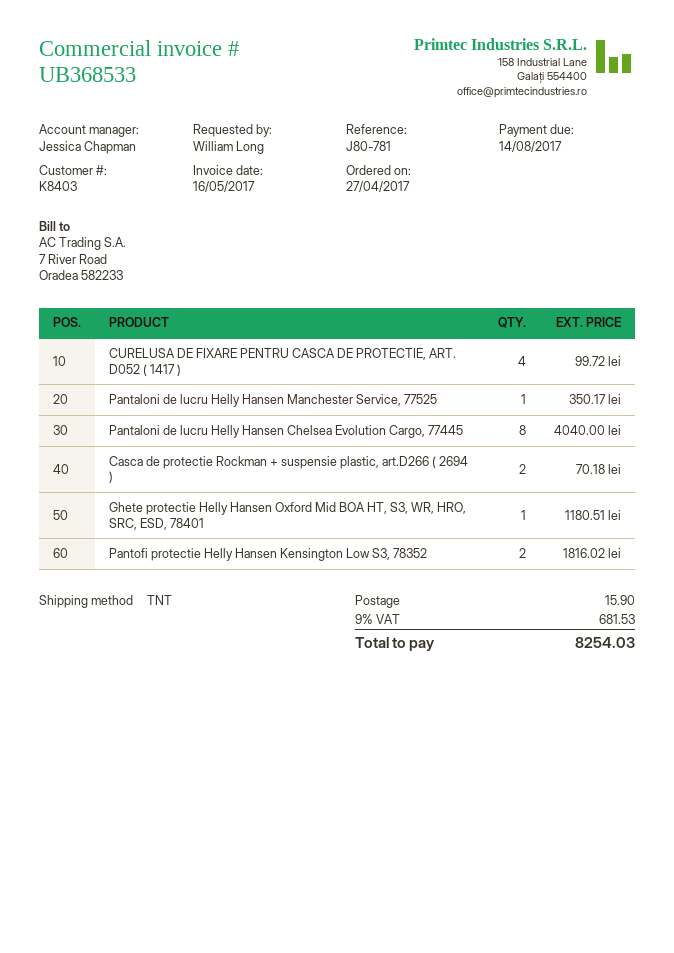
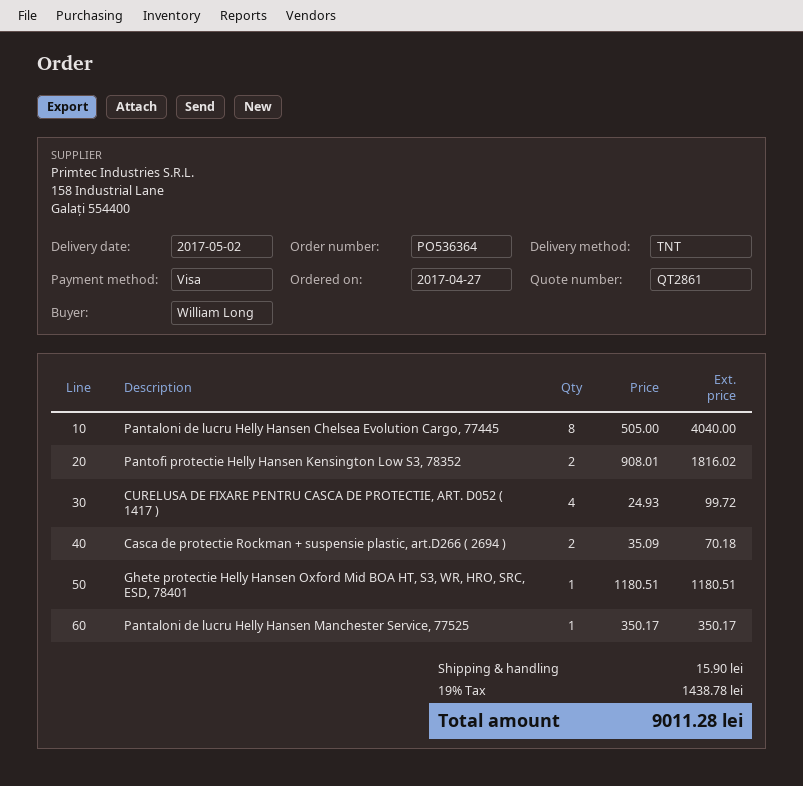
tax: 9% = 681.53 -> 19% = 1438.78
total: 8254.03 -> 9011.28

